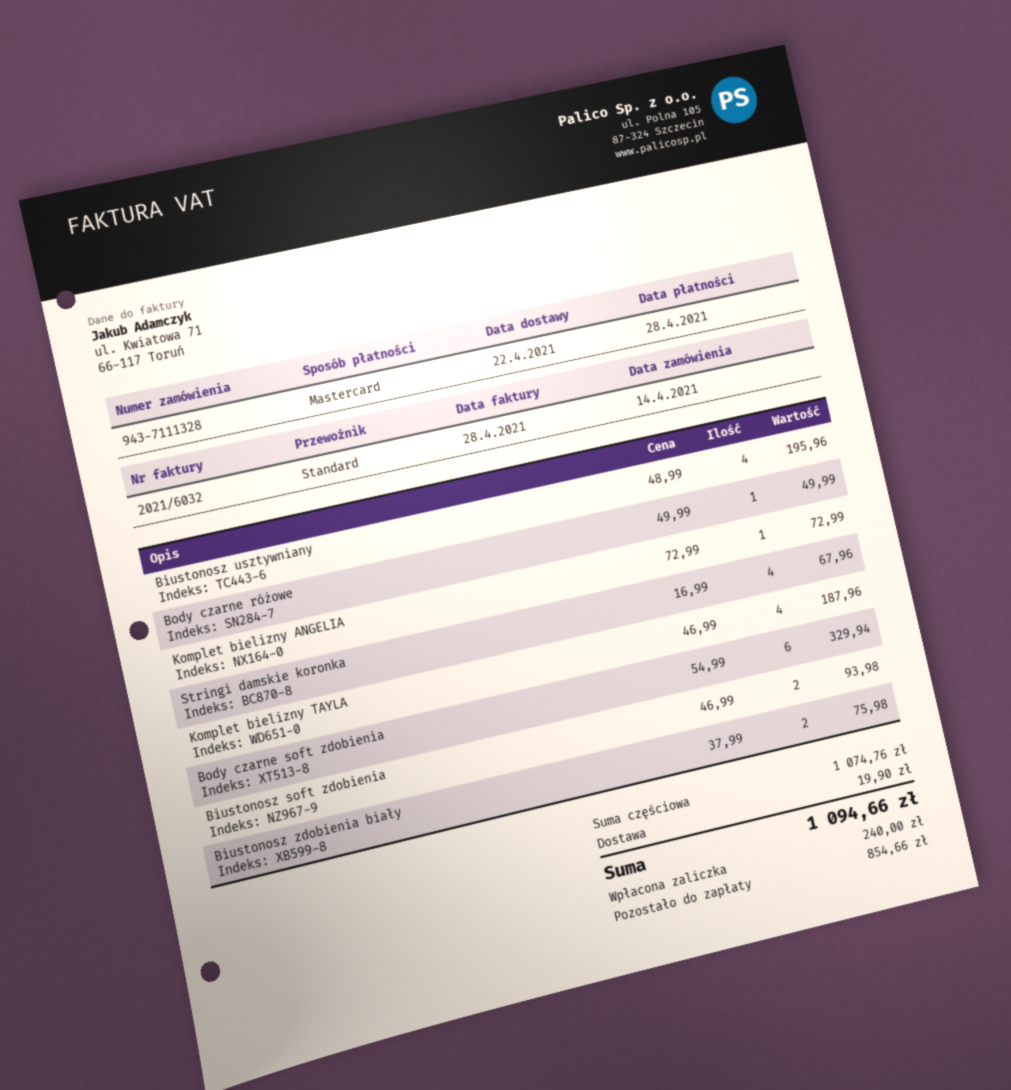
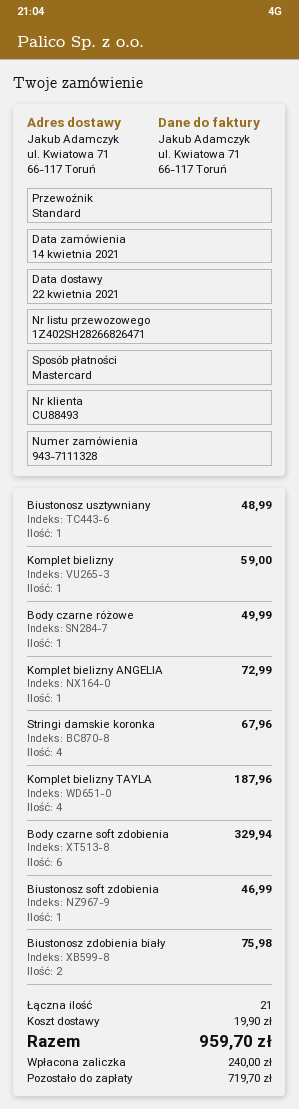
Biustonosz usztywniany: 4 for 195.96 -> 1 for 48.99
Biustonosz soft zdobienia: 2 for 93.98 -> 1 for 46.99
Komplet bielizny: none -> 1 for 59.00
total: 1094.66 -> 959.70
balance: 854.66 -> 719.70

